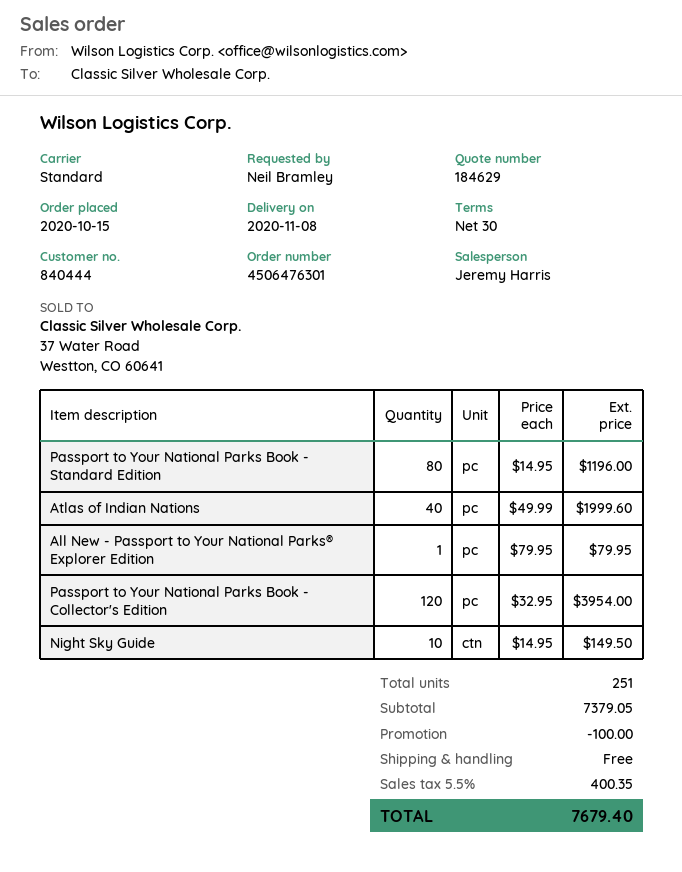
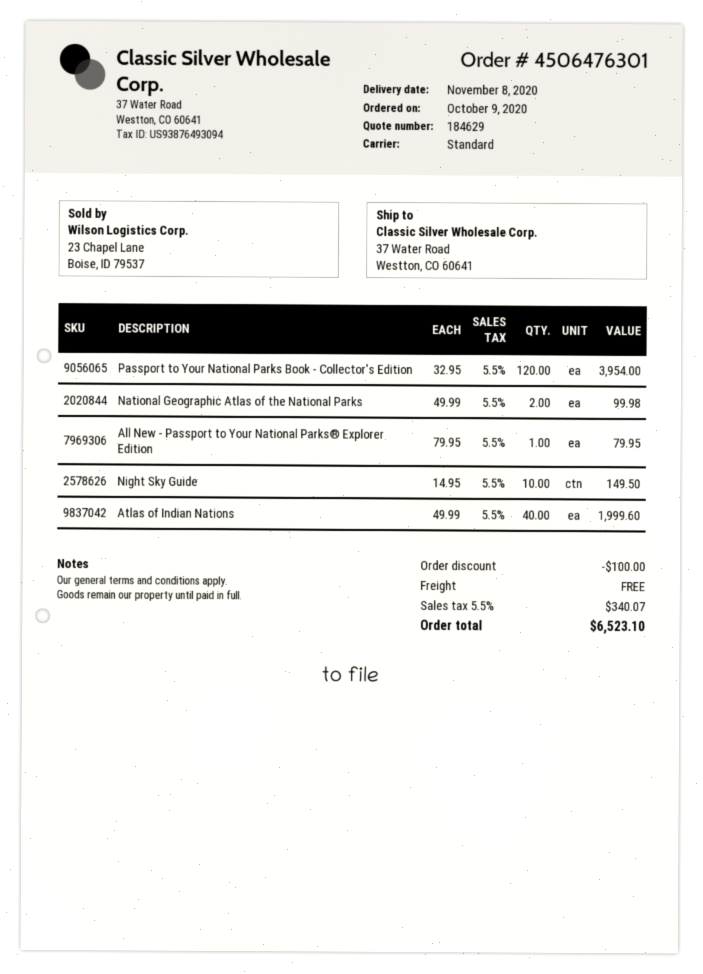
order date: 2020-10-15 -> 2020-10-09
Passport to Your National Parks Book - Standard Edition: 80 x 14.95 = 1196.00 -> none
National Geographic Atlas of the National Parks: none -> 2 x 49.99 = 99.98
tax: 5.5% = 400.35 -> 5.5% = 340.07
total: 7679.40 -> 6523.10

